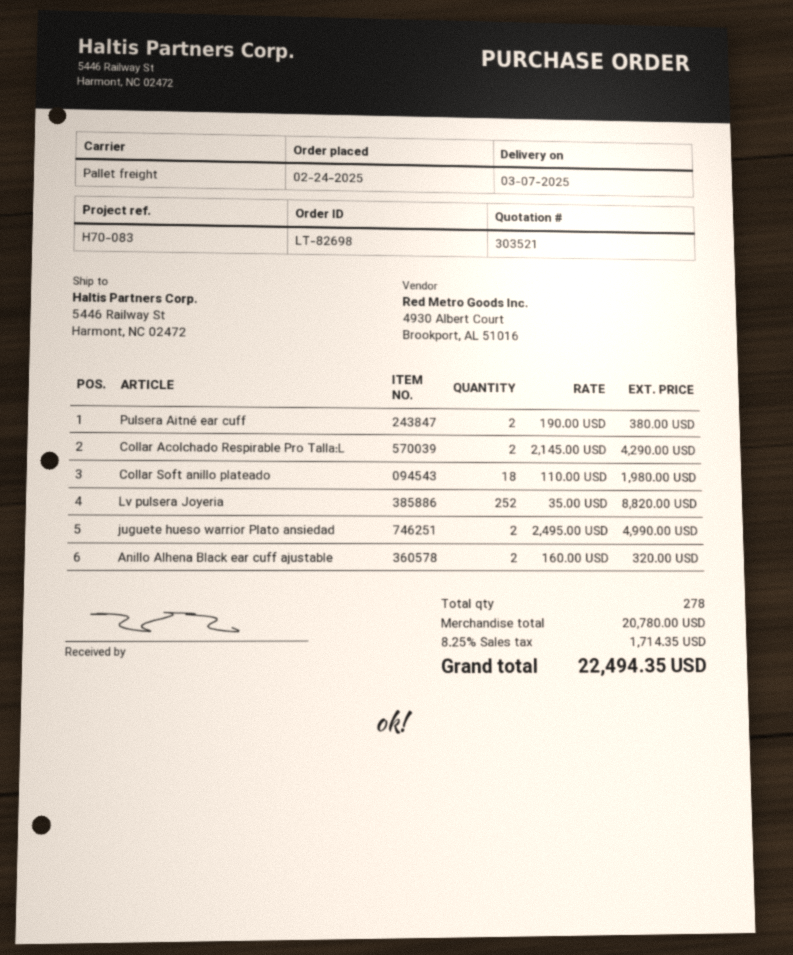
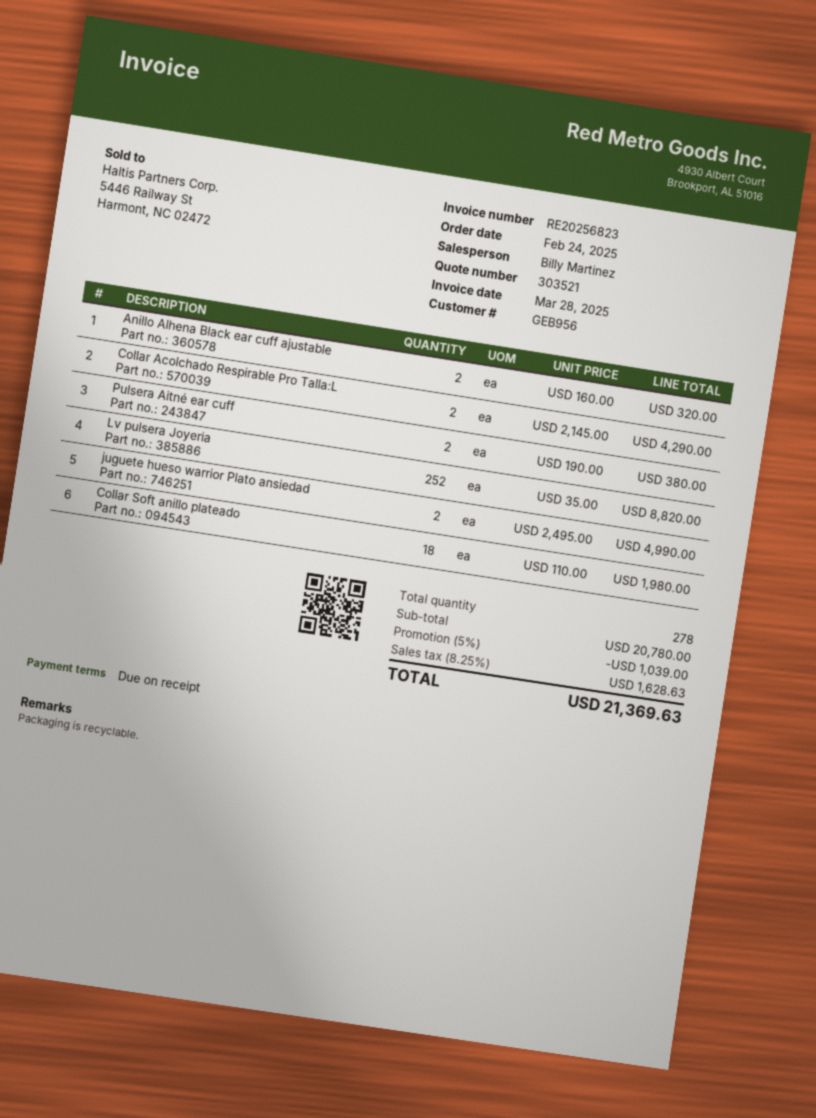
discount: none -> 5% = 1039.00
tax: 8.25% = 1714.35 -> 8.25% = 1628.63
total: 22494.35 -> 21369.63

